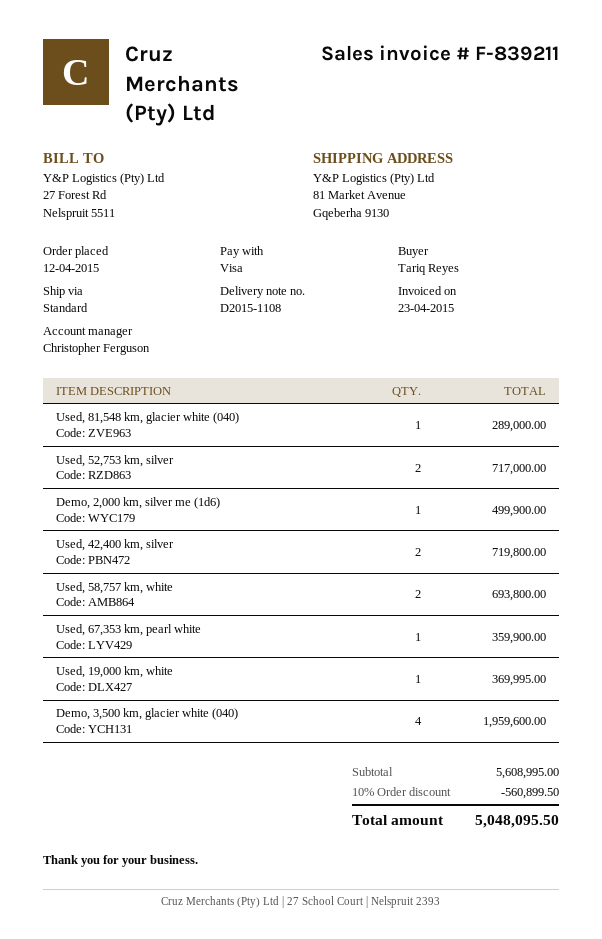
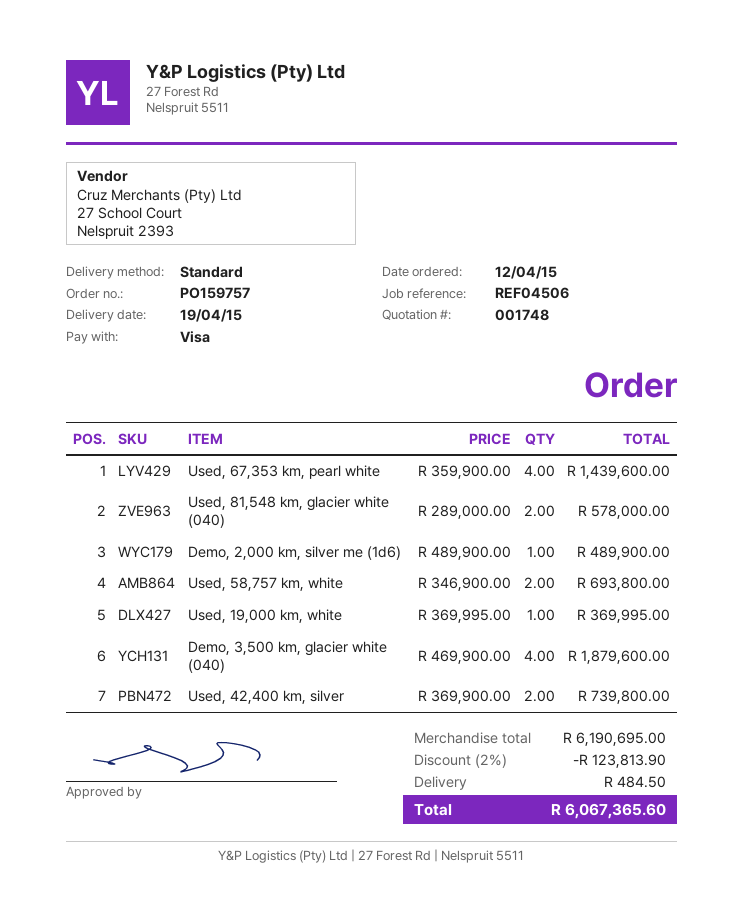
Used, 81,548 km, glacier white (040): 1 for 289000.00 -> 2 for 578000.00
Used, 52,753 km, silver: 2 for 717000.00 -> none
Demo, 2,000 km, silver me (1d6): 1 for 499900.00 -> 1 for 489900.00
Used, 42,400 km, silver: 2 for 719800.00 -> 2 for 739800.00
Used, 67,353 km, pearl white: 1 for 359900.00 -> 4 for 1439600.00
Demo, 3,500 km, glacier white (040): 4 for 1959600.00 -> 4 for 1879600.00
subtotal: 5608995.00 -> 6190695.00
discount: 10% = 560899.50 -> 2% = 123813.90
shipping: none -> 484.50
total: 5048095.50 -> 6067365.60

